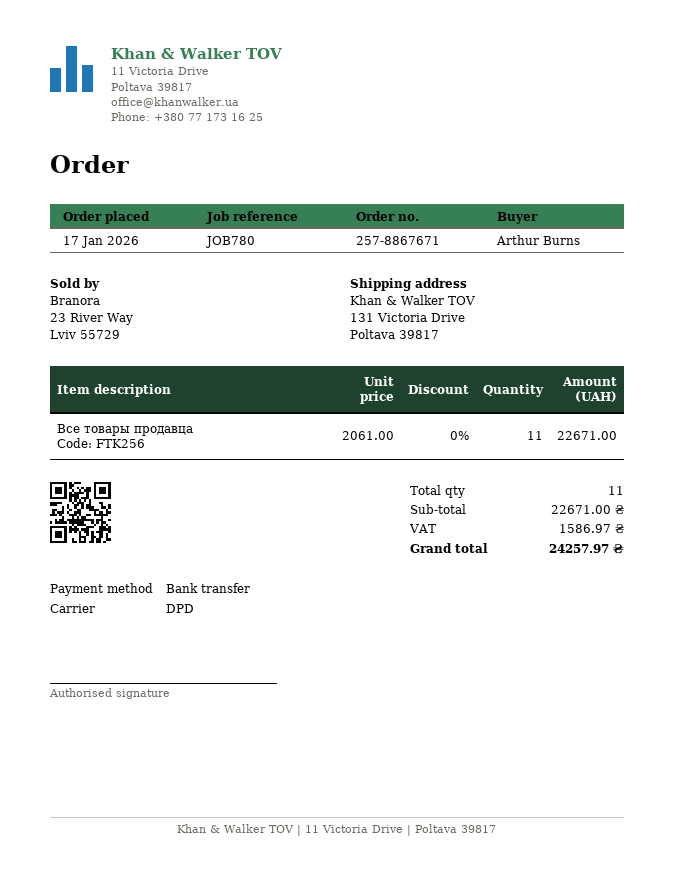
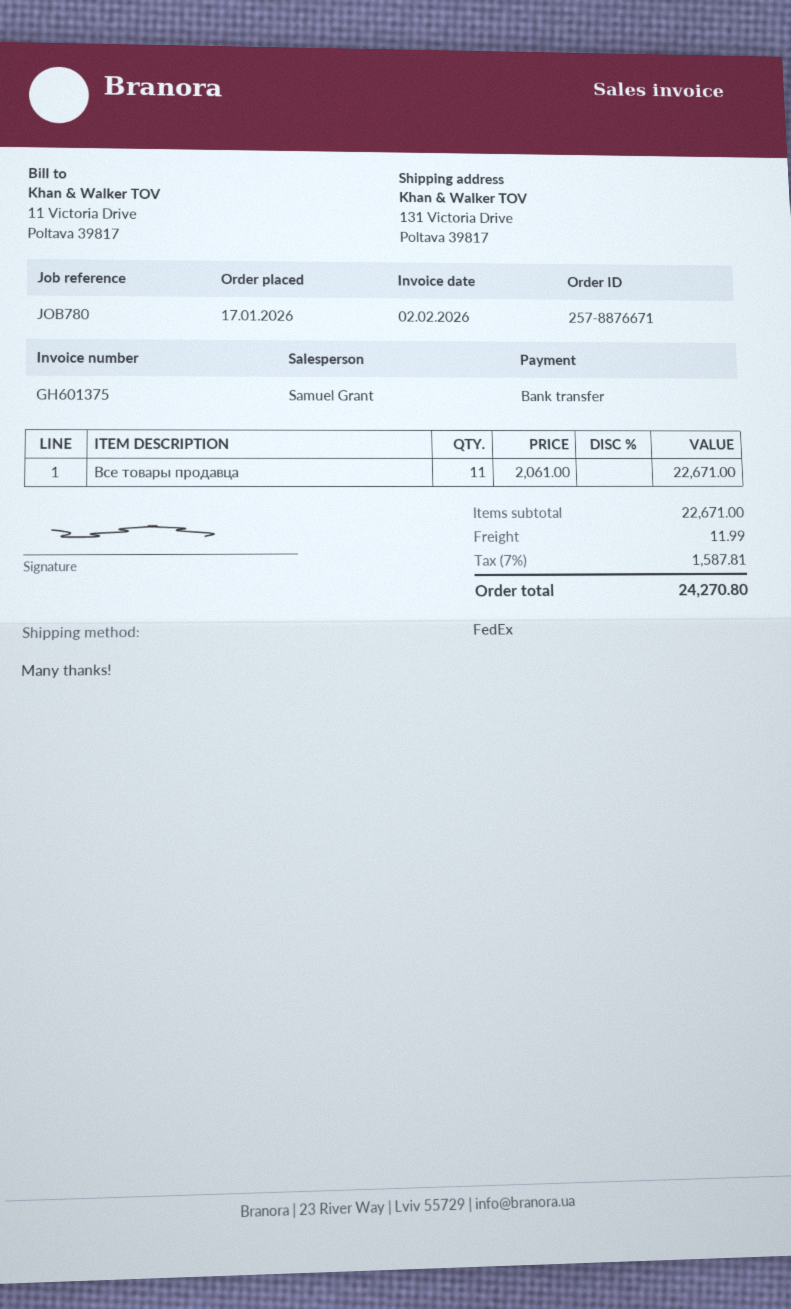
order number: 257-8867671 -> 257-8876671
shipping method: DPD -> FedEx
shipping: none -> 11.99
tax: 1586.97 -> 1587.81
total: 24257.97 -> 24270.80

